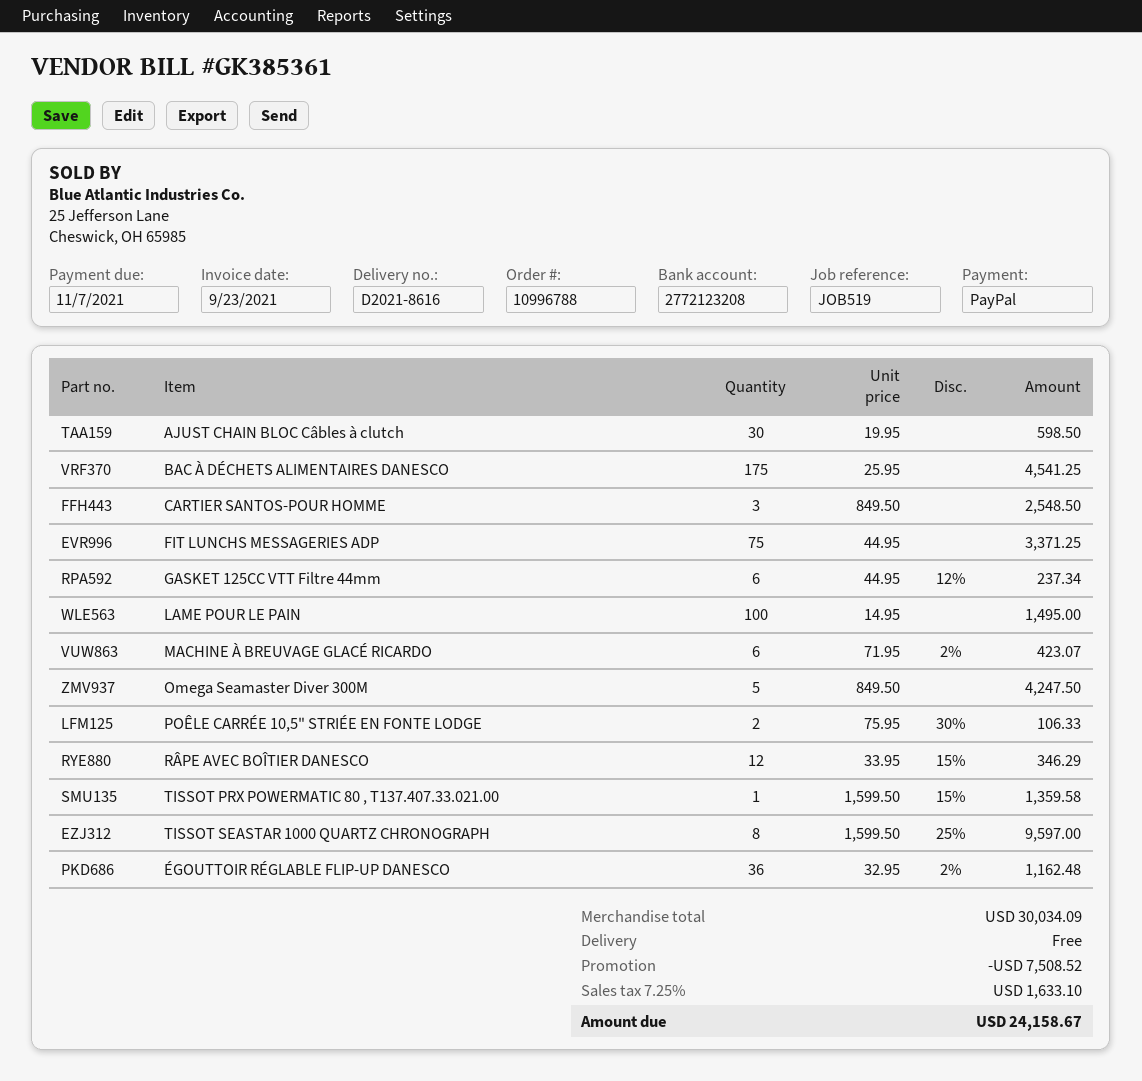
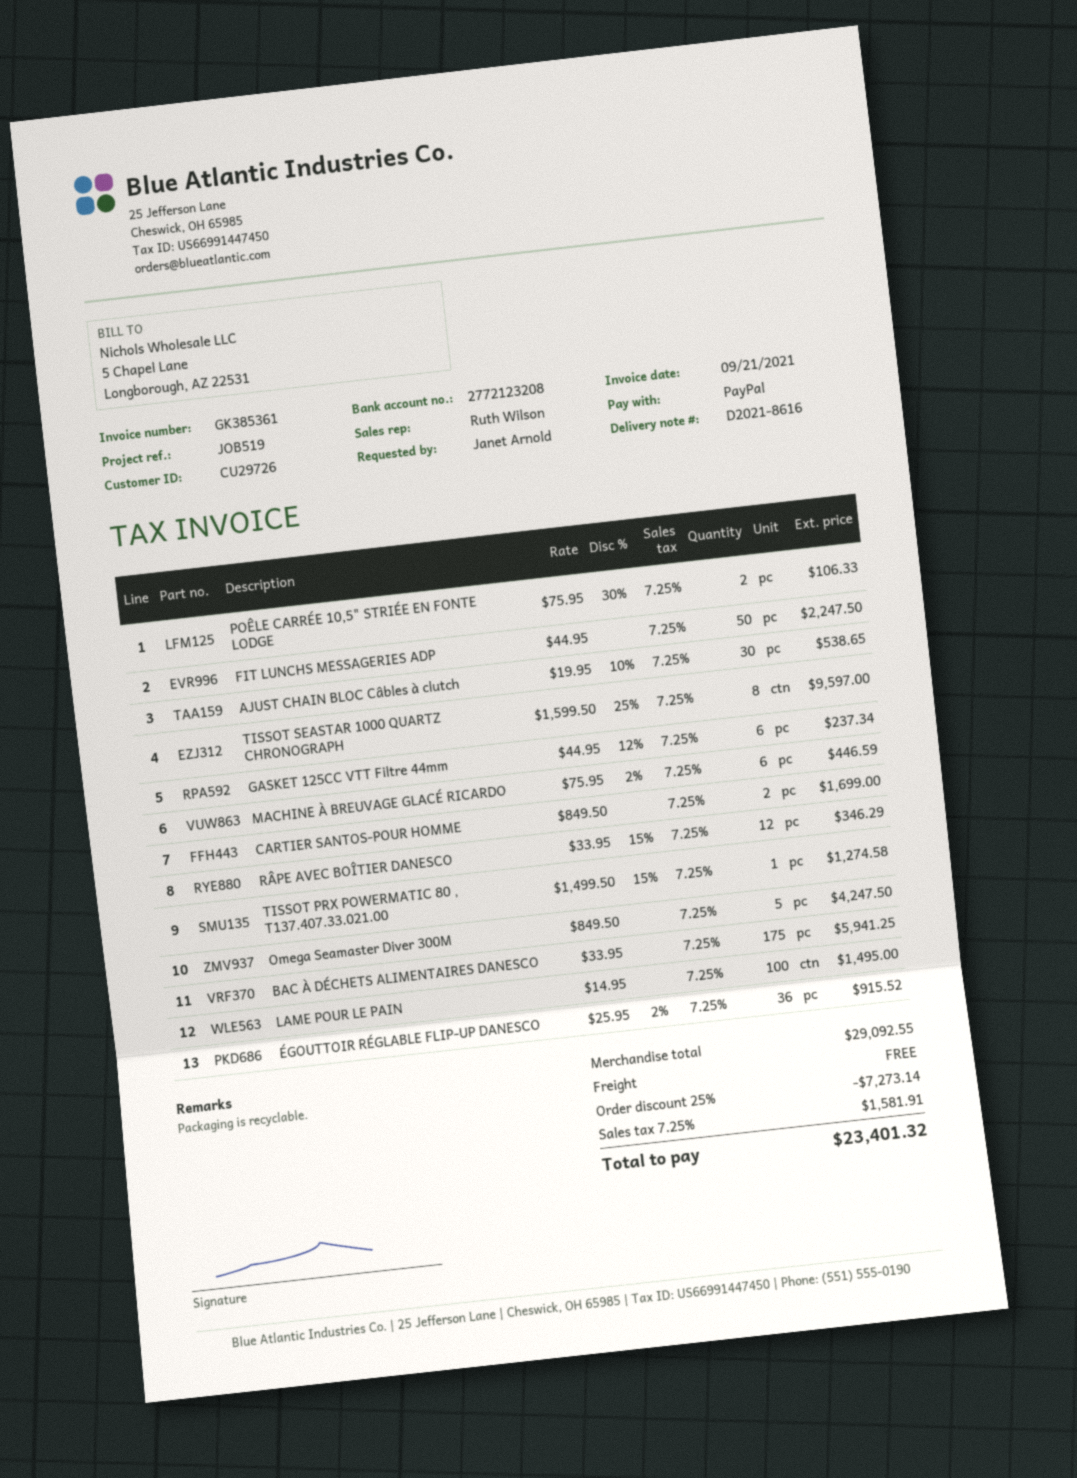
invoice date: 2021-09-23 -> 2021-09-21
AJUST CHAIN BLOC Câbles à clutch: 30 x 19.95 = 598.50 -> 30 x 19.95 - 10% = 538.65
BAC À DÉCHETS ALIMENTAIRES DANESCO: 175 x 25.95 = 4541.25 -> 175 x 33.95 = 5941.25
CARTIER SANTOS-POUR HOMME: 3 x 849.50 = 2548.50 -> 2 x 849.50 = 1699.00
FIT LUNCHS MESSAGERIES ADP: 75 x 44.95 = 3371.25 -> 50 x 44.95 = 2247.50
MACHINE À BREUVAGE GLACÉ RICARDO: 6 x 71.95 - 2% = 423.07 -> 6 x 75.95 - 2% = 446.59
TISSOT PRX POWERMATIC 80 , T137.407.33.021.00: 1 x 1599.50 - 15% = 1359.58 -> 1 x 1499.50 - 15% = 1274.58
ÉGOUTTOIR RÉGLABLE FLIP-UP DANESCO: 36 x 32.95 - 2% = 1162.48 -> 36 x 25.95 - 2% = 915.52
subtotal: 30034.09 -> 29092.55
discount: 7508.52 -> 7273.14
tax: 7.25% = 1633.10 -> 7.25% = 1581.91
total: 24158.67 -> 23401.32

